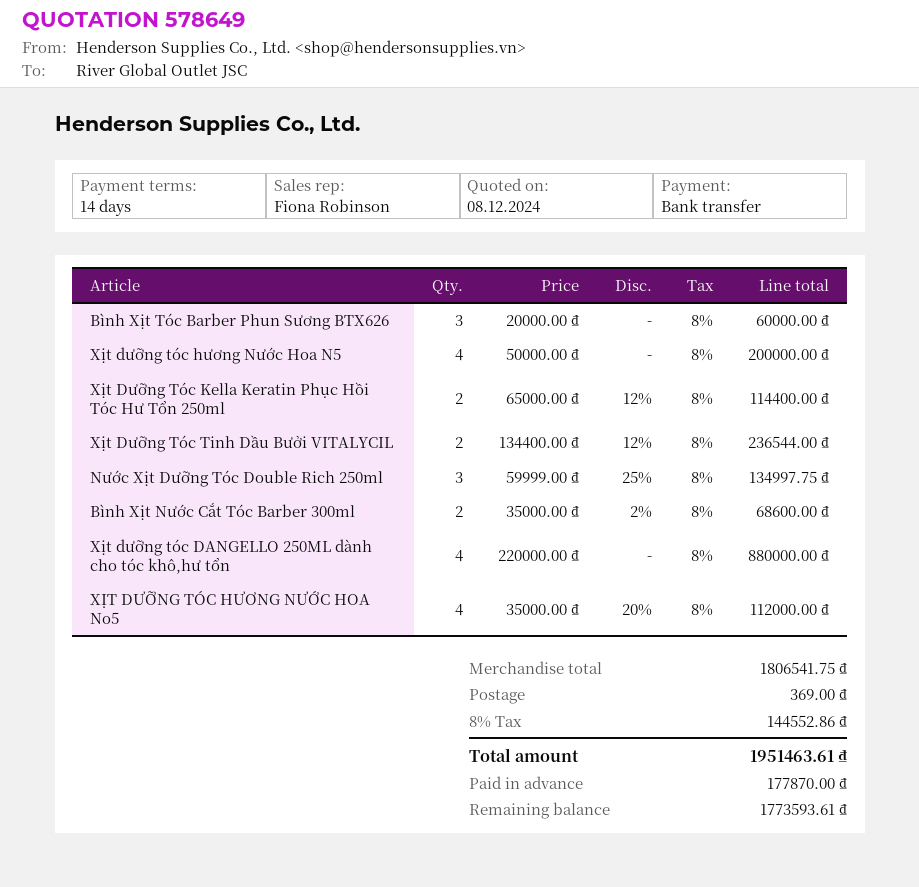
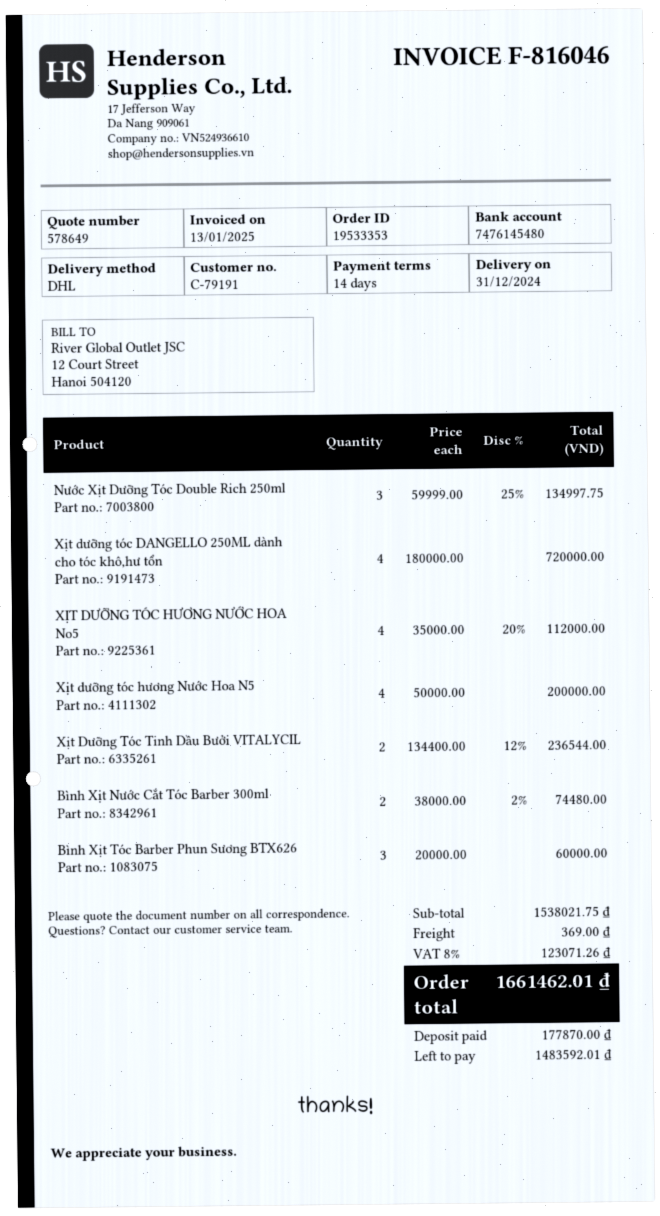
Xịt Dưỡng Tóc Kella Keratin Phục Hồi Tóc Hư Tổn 250ml: 2 x 65000.00 - 12% = 114400.00 -> none
Bình Xịt Nước Cắt Tóc Barber 300ml: 2 x 35000.00 - 2% = 68600.00 -> 2 x 38000.00 - 2% = 74480.00
Xịt dưỡng tóc DANGELLO 250ML dành cho tóc khô,hư tổn: 4 x 220000.00 = 880000.00 -> 4 x 180000.00 = 720000.00
subtotal: 1806541.75 -> 1538021.75
tax: 8% = 144552.86 -> 8% = 123071.26
total: 1951463.61 -> 1661462.01
balance: 1773593.61 -> 1483592.01

